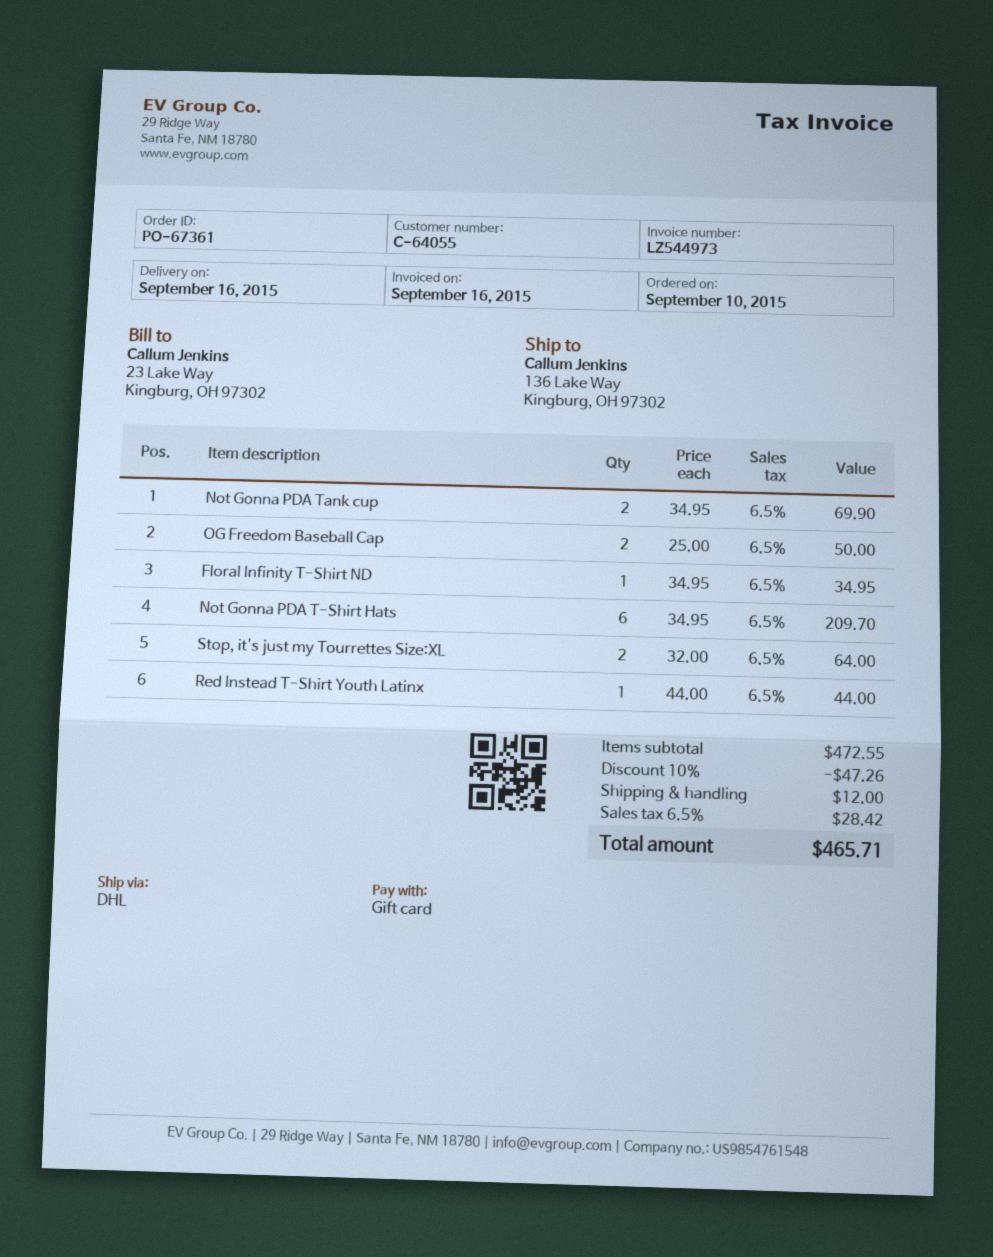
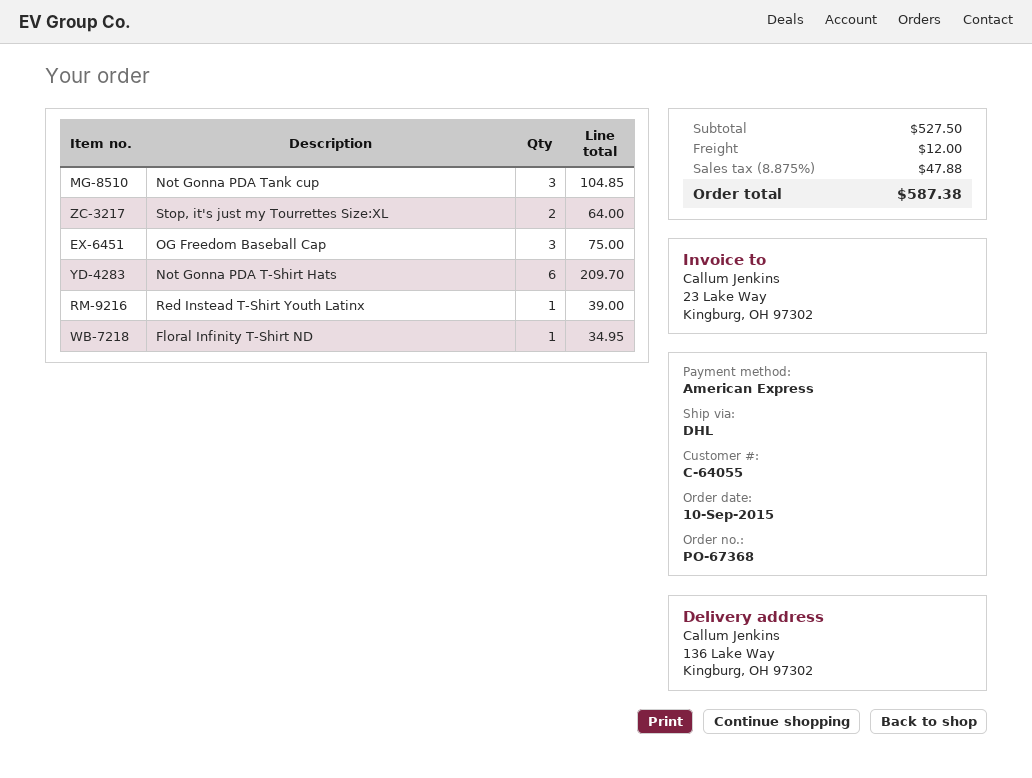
order number: PO-67361 -> PO-67368
payment method: gift card -> American Express
Not Gonna PDA Tank cup: 2 for 69.90 -> 3 for 104.85
OG Freedom Baseball Cap: 2 for 50.00 -> 3 for 75.00
Red Instead T-Shirt Youth Latinx: 1 for 44.00 -> 1 for 39.00
subtotal: 472.55 -> 527.50
discount: 10% = 47.26 -> none
tax: 6.5% = 28.42 -> 8.875% = 47.88
total: 465.71 -> 587.38

